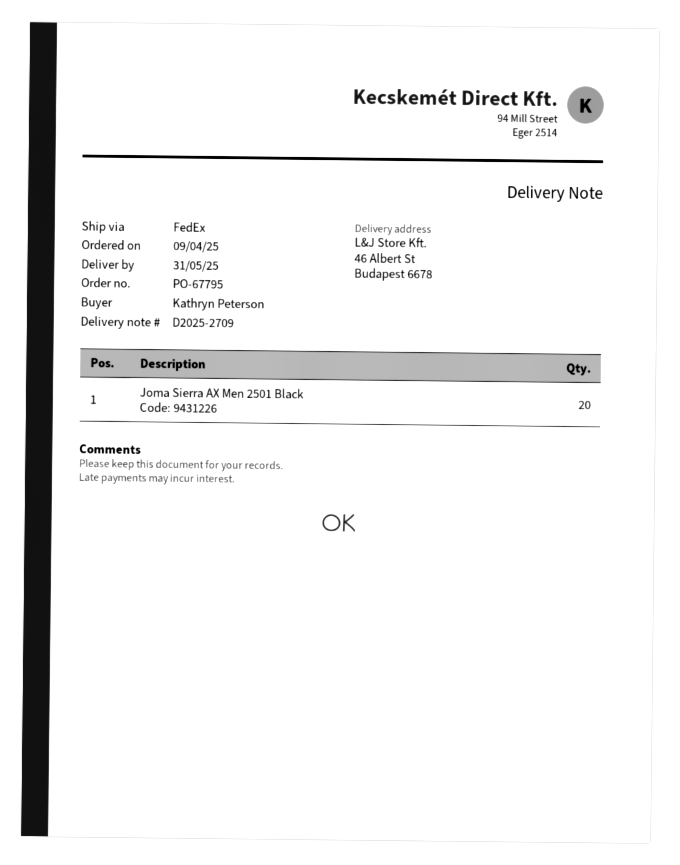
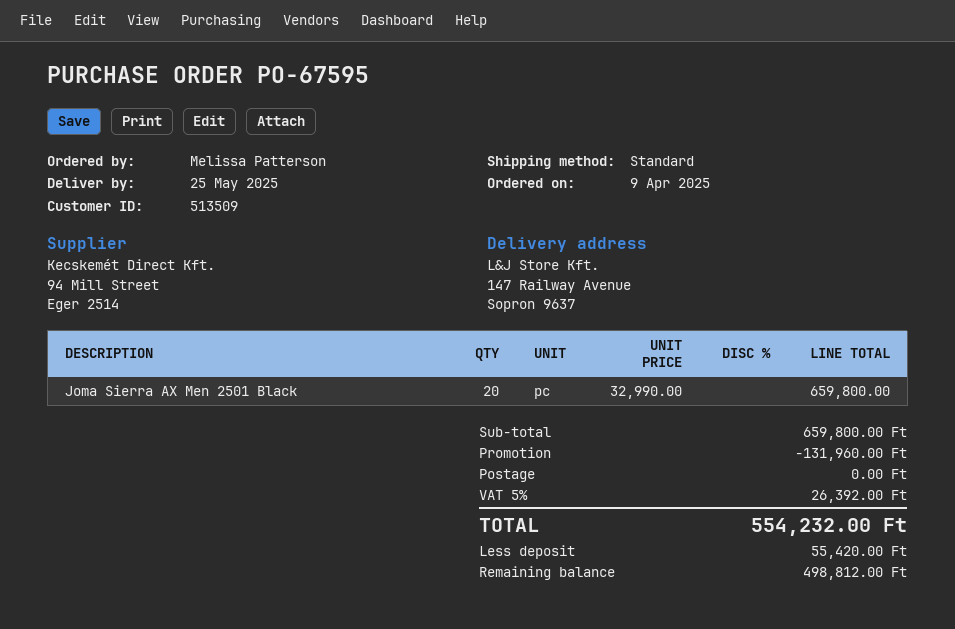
order number: PO-67795 -> PO-67595
delivery date: 2025-05-31 -> 2025-05-25
ordered by: Kathryn Peterson -> Melissa Patterson
shipping method: FedEx -> standard
ship to: 46 Albert St, Budapest 6678 -> 147 Railway Avenue, Sopron 9637

